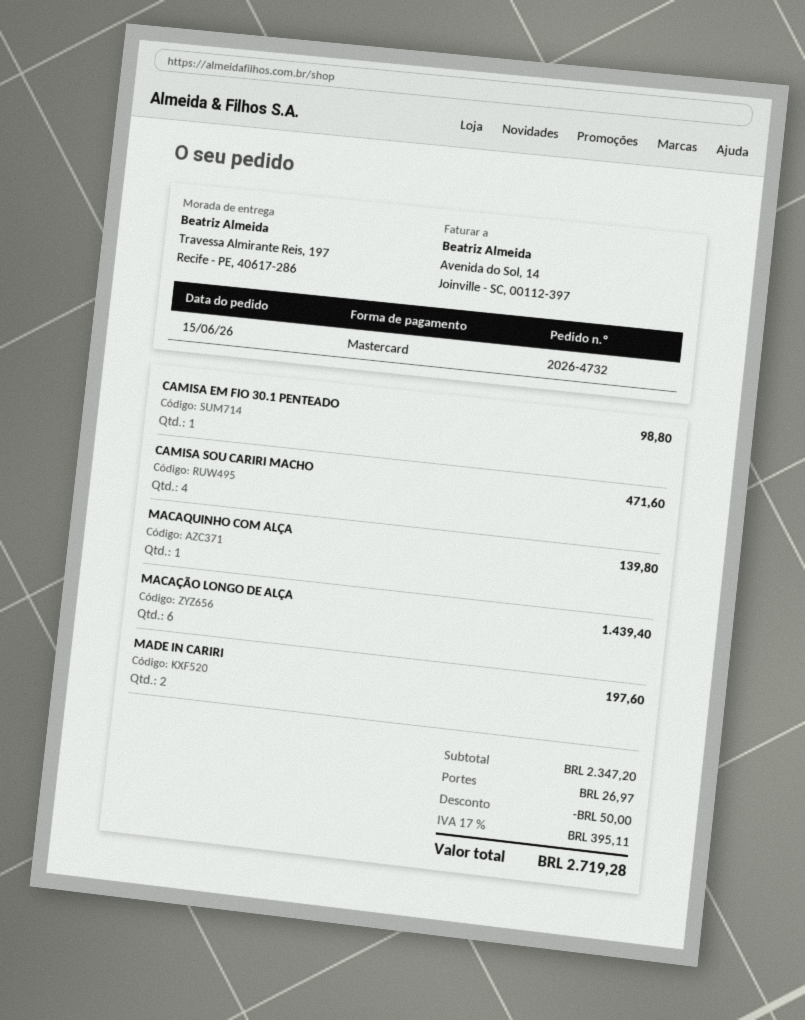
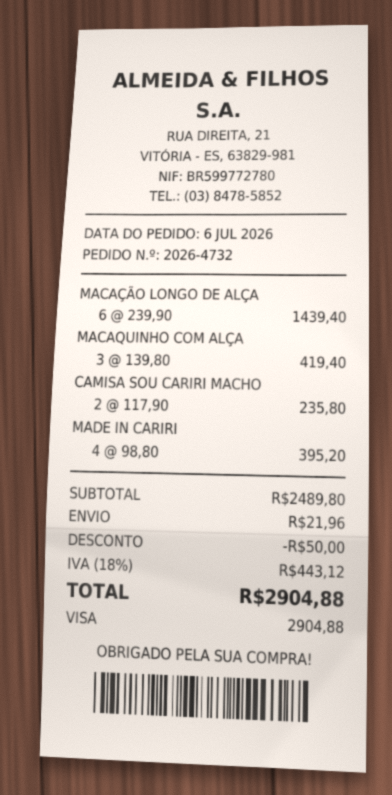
order date: 2026-06-15 -> 2026-07-06
payment method: Mastercard -> Visa
CAMISA EM FIO 30.1 PENTEADO: 1 for 98.80 -> none
CAMISA SOU CARIRI MACHO: 4 for 471.60 -> 2 for 235.80
MACAQUINHO COM ALÇA: 1 for 139.80 -> 3 for 419.40
MADE IN CARIRI: 2 for 197.60 -> 4 for 395.20
subtotal: 2347.20 -> 2489.80
shipping: 26.97 -> 21.96
tax: 17% = 395.11 -> 18% = 443.12
total: 2719.28 -> 2904.88

